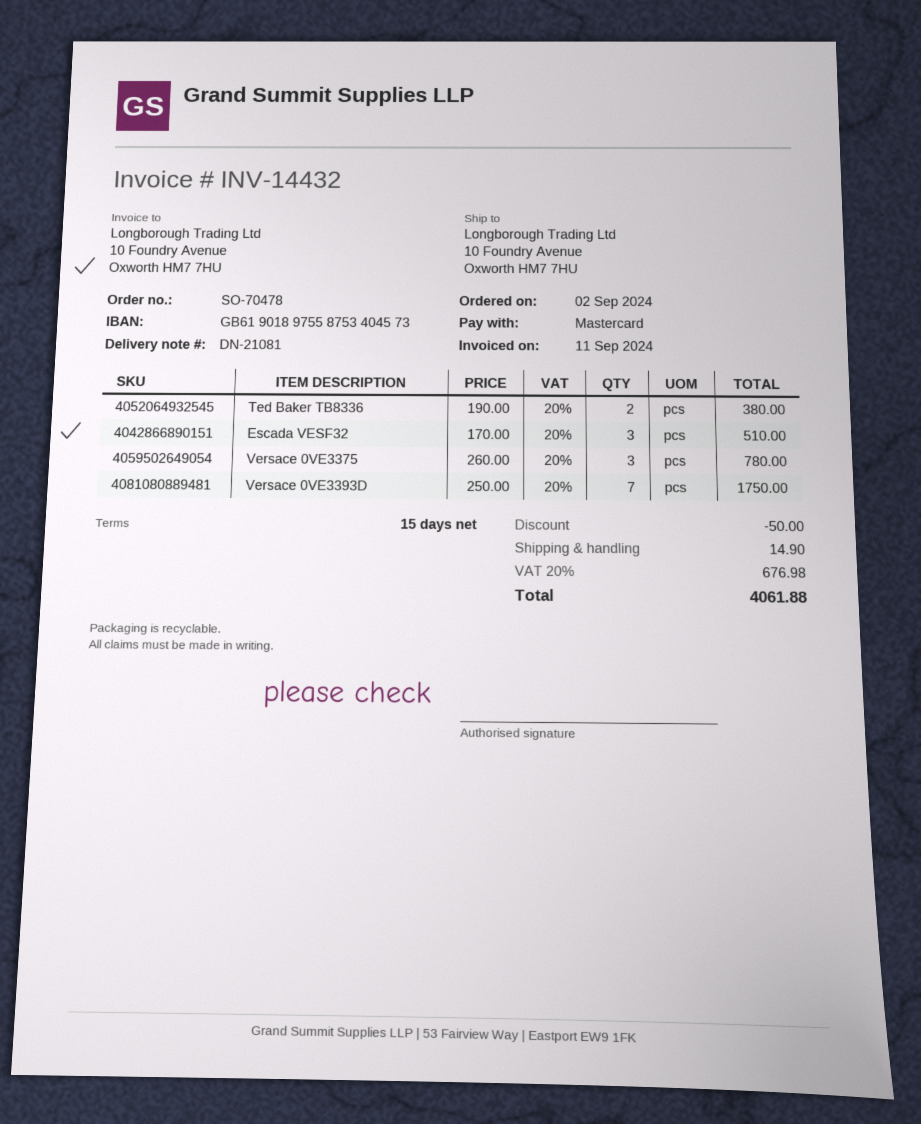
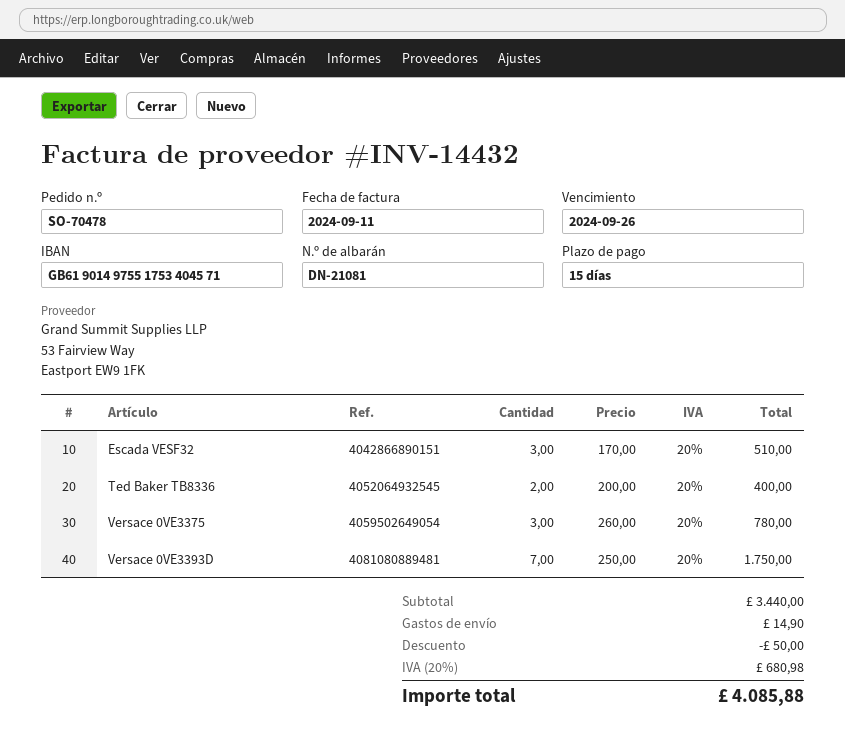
bank account: GB61901897558753404573 -> GB61901497551753404571
Ted Baker TB8336: 2 x 190.00 = 380.00 -> 2 x 200.00 = 400.00
tax: 20% = 676.98 -> 20% = 680.98
total: 4061.88 -> 4085.88

